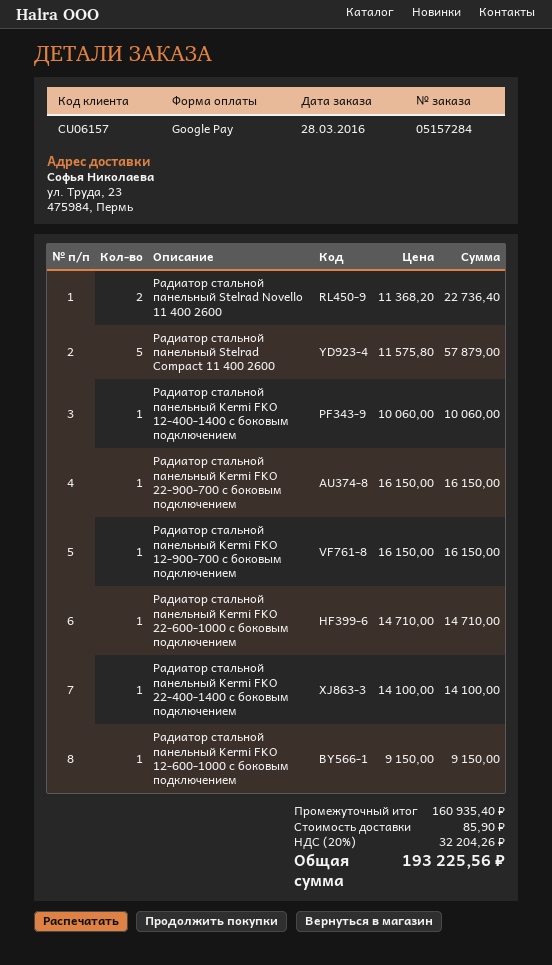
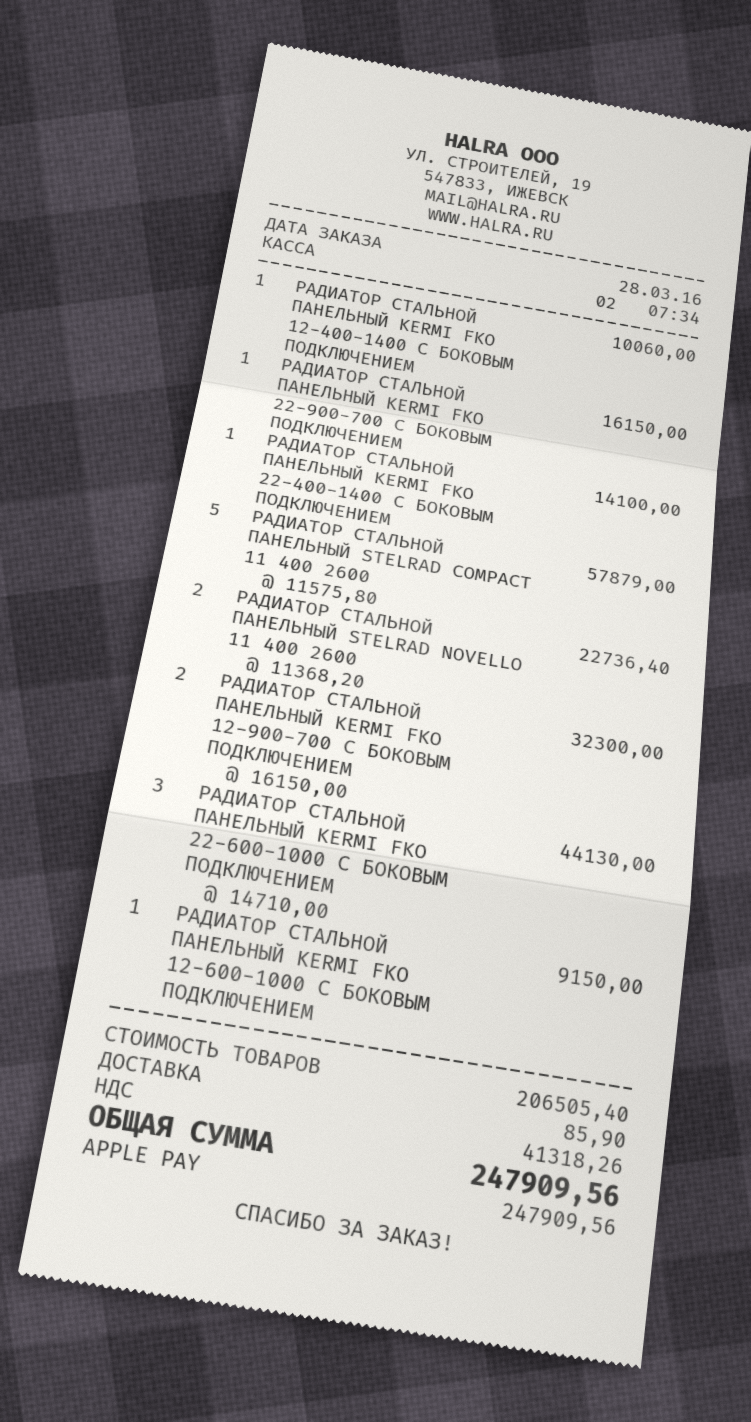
payment method: Google Pay -> Apple Pay
Радиатор стальной панельный Kermi FKO 12-900-700 с боковым подключением: 1 x 16150.00 = 16150.00 -> 2 x 16150.00 = 32300.00
Радиатор стальной панельный Kermi FKO 22-600-1000 с боковым подключением: 1 x 14710.00 = 14710.00 -> 3 x 14710.00 = 44130.00
subtotal: 160935.40 -> 206505.40
tax: 32204.26 -> 41318.26
total: 193225.56 -> 247909.56

